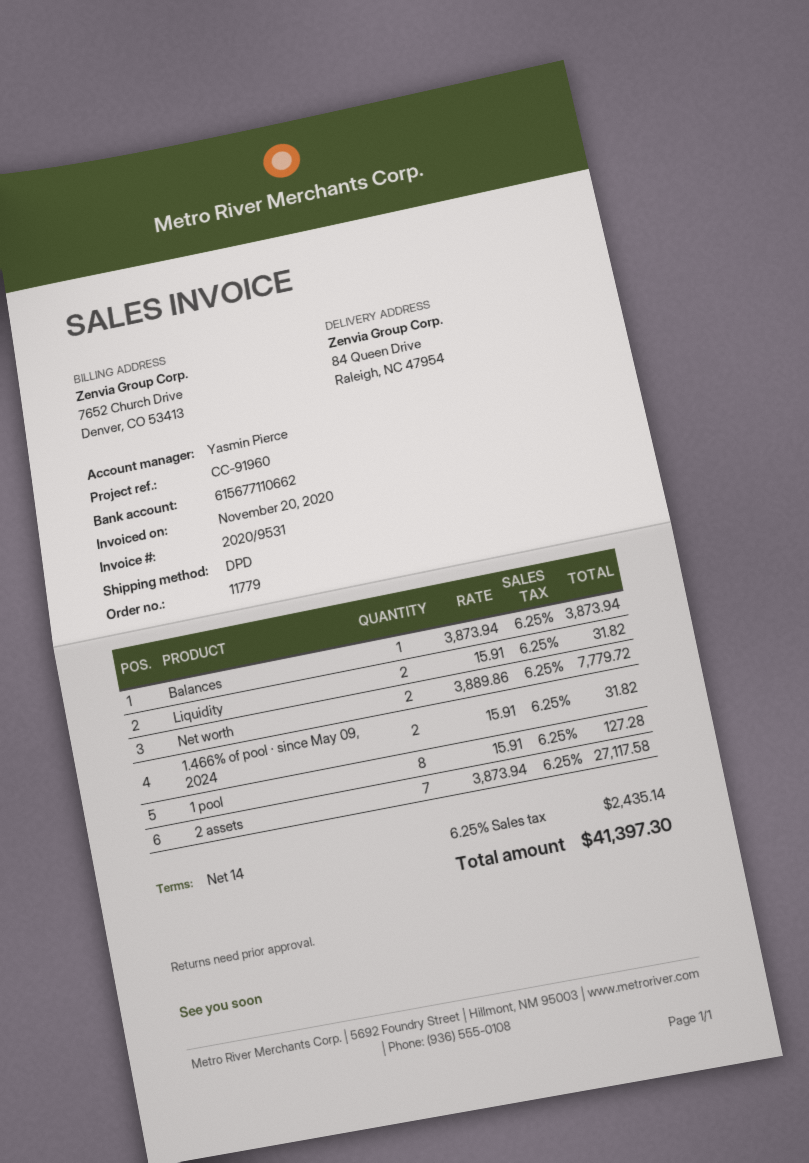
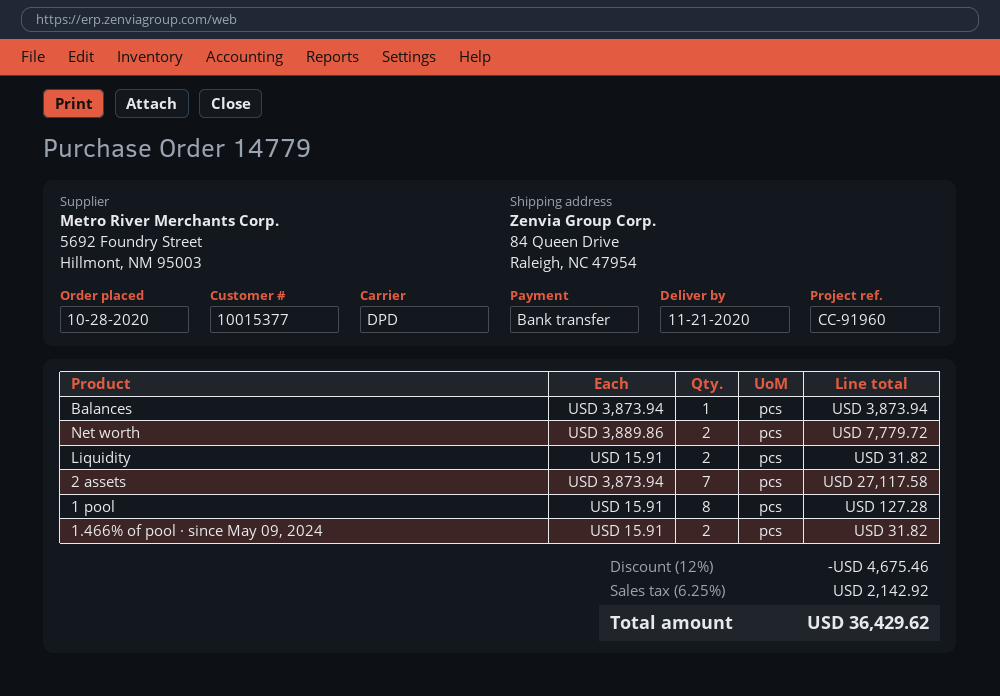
order number: 11779 -> 14779
discount: none -> 12% = 4675.46
tax: 6.25% = 2435.14 -> 6.25% = 2142.92
total: 41397.30 -> 36429.62

